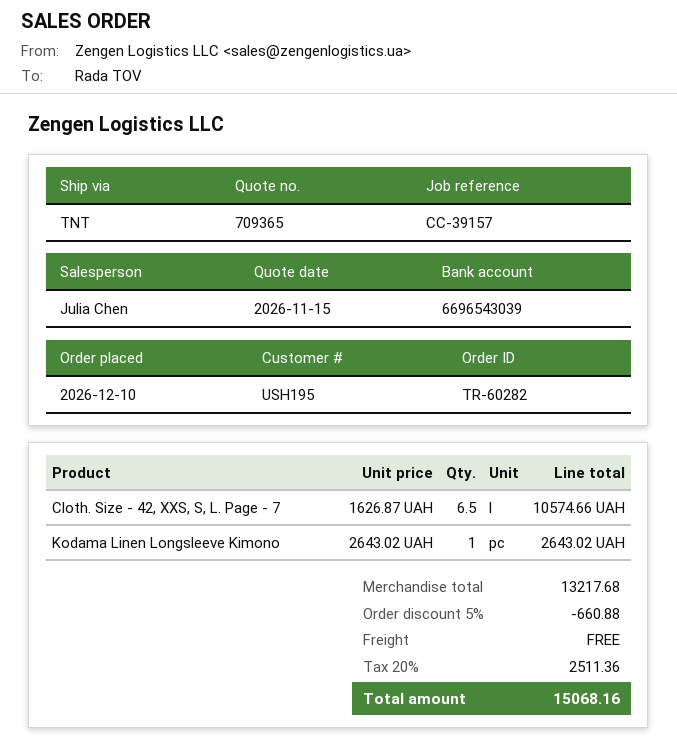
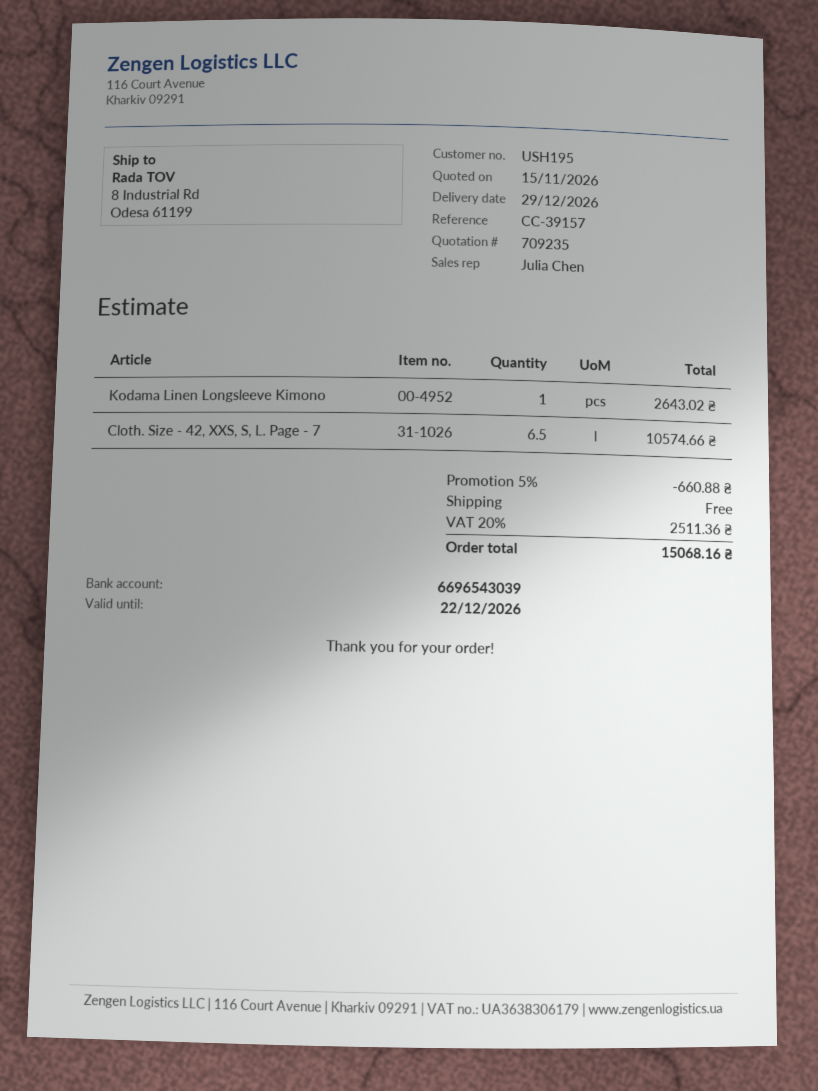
quote number: 709365 -> 709235

